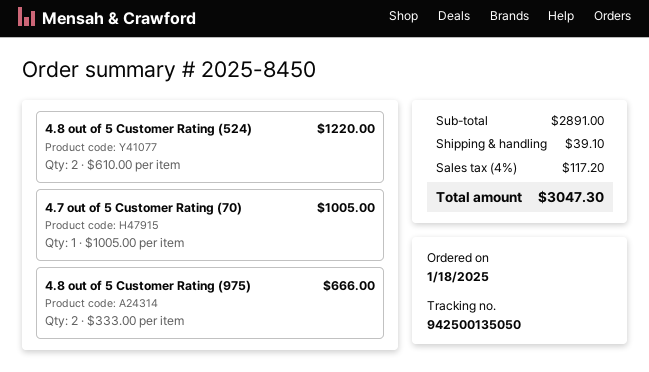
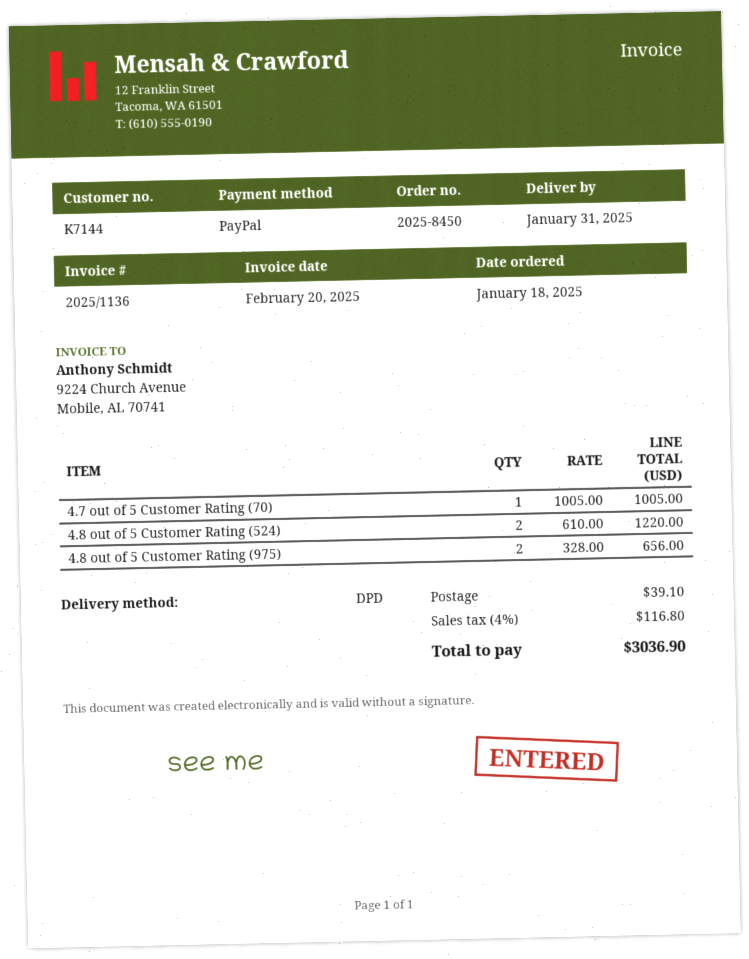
4.8 out of 5 Customer Rating (975): 2 x 333.00 = 666.00 -> 2 x 328.00 = 656.00
tax: 4% = 117.20 -> 4% = 116.80
total: 3047.30 -> 3036.90

